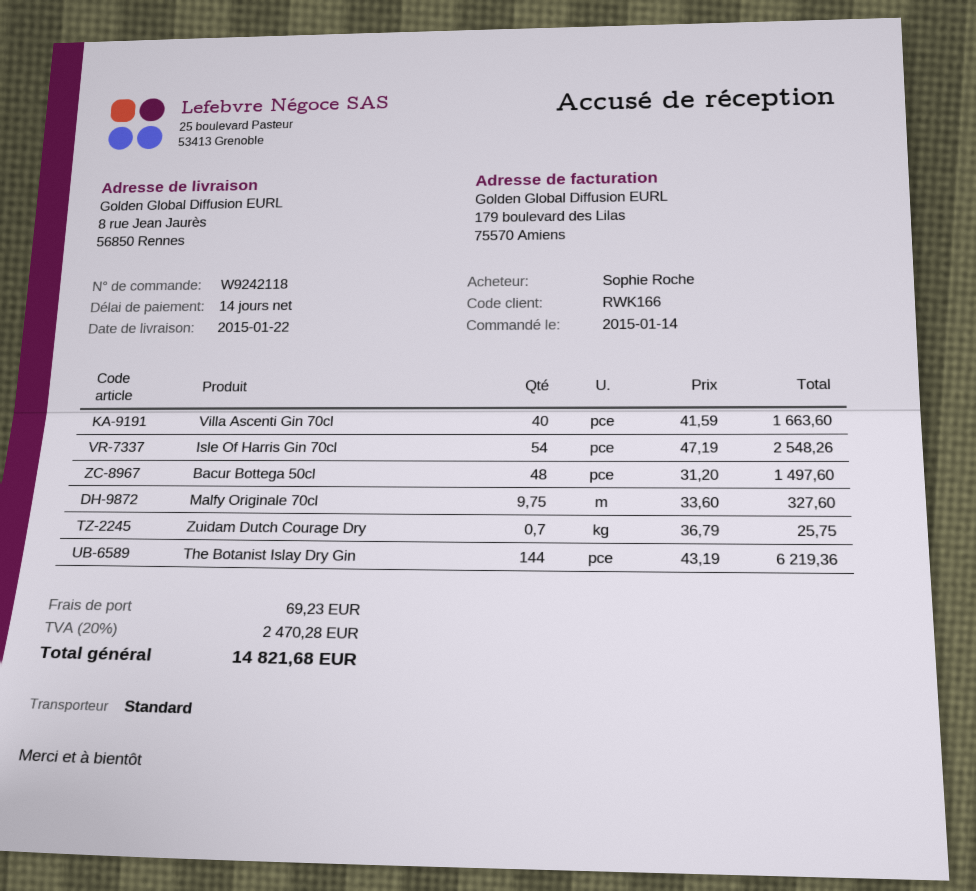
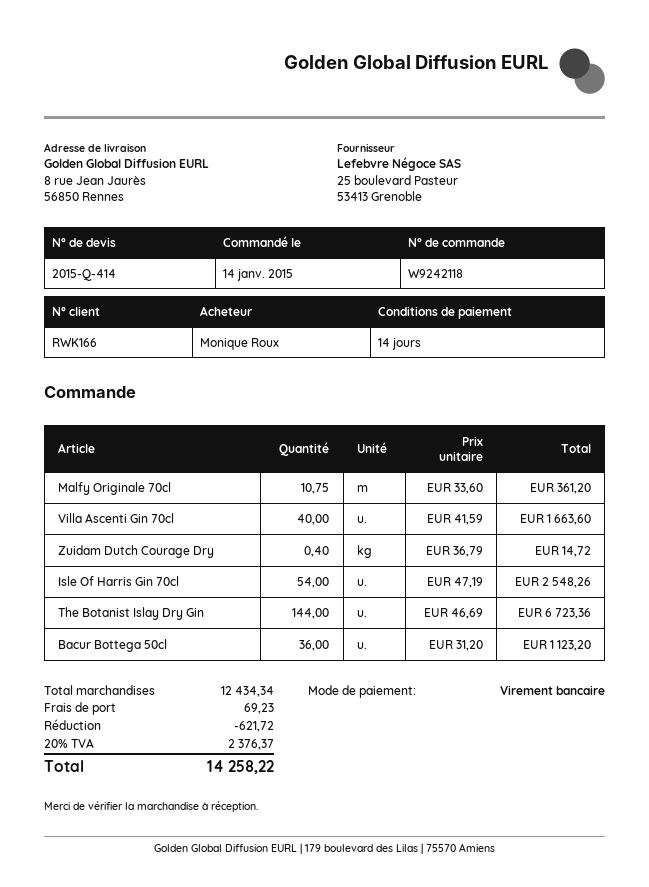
ordered by: Sophie Roche -> Monique Roux
Bacur Bottega 50cl: 48 x 31.20 = 1497.60 -> 36 x 31.20 = 1123.20
Malfy Originale 70cl: 9.75 x 33.60 = 327.60 -> 10.75 x 33.60 = 361.20
Zuidam Dutch Courage Dry: 0.7 x 36.79 = 25.75 -> 0.4 x 36.79 = 14.72
The Botanist Islay Dry Gin: 144 x 43.19 = 6219.36 -> 144 x 46.69 = 6723.36
discount: none -> 621.72
tax: 20% = 2470.28 -> 20% = 2376.37
total: 14821.68 -> 14258.22

